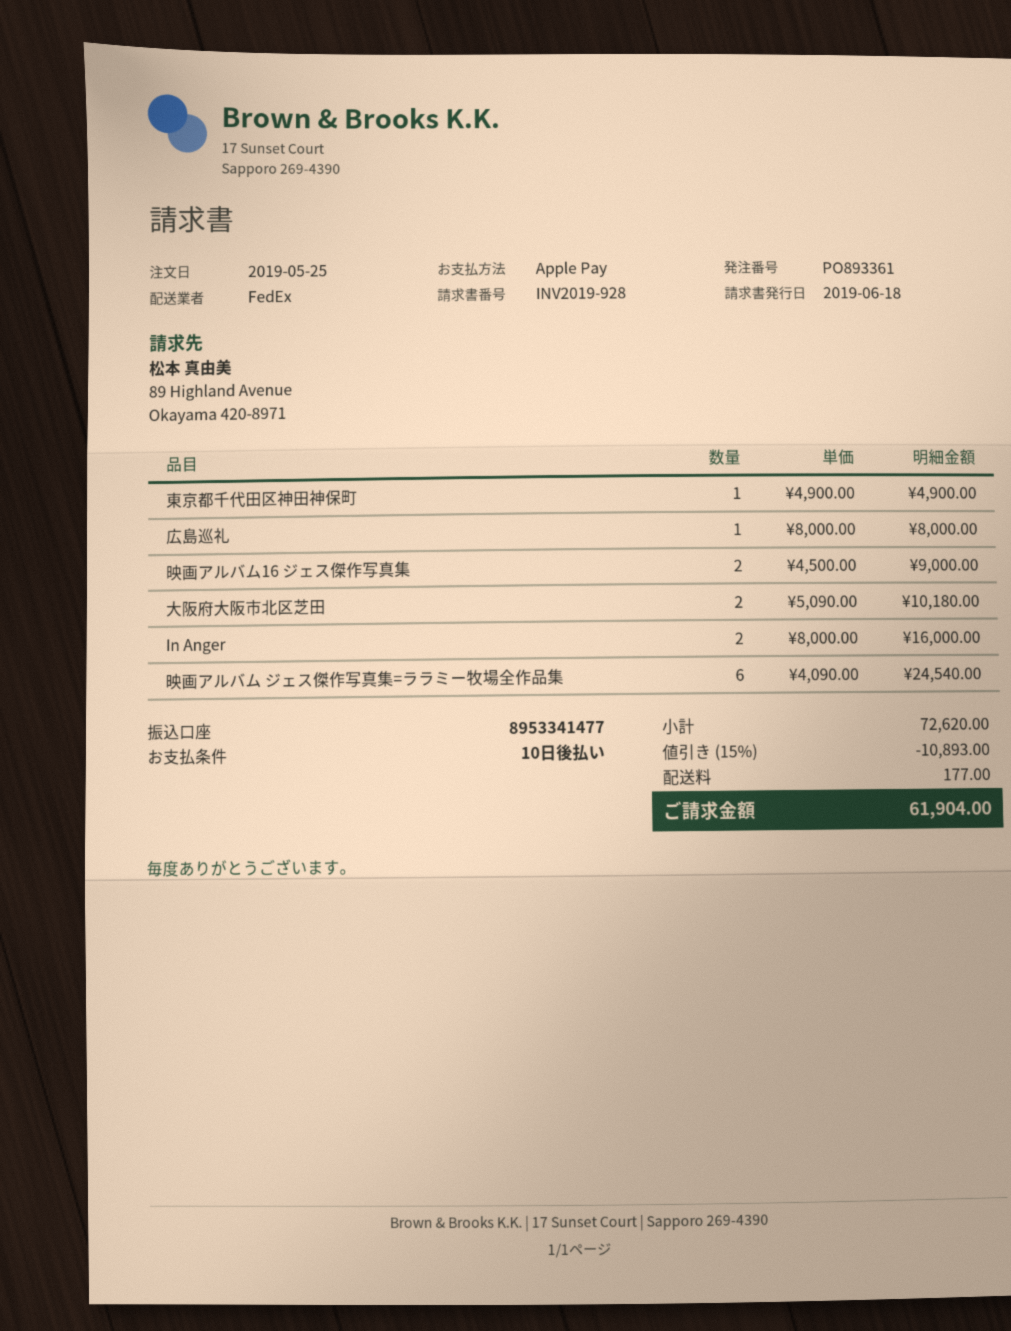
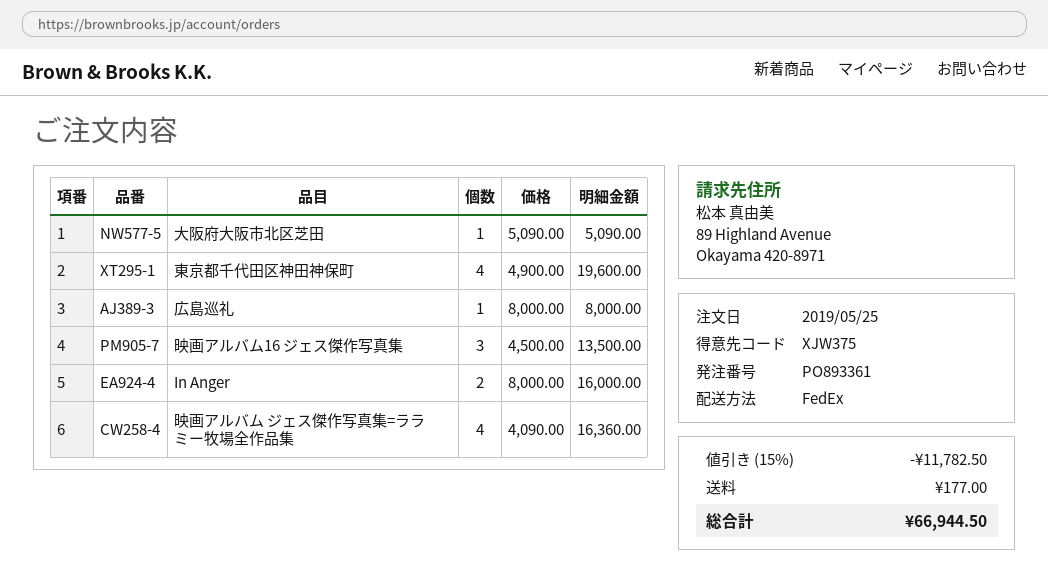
東京都千代田区神田神保町: 1 x 4900.00 = 4900.00 -> 4 x 4900.00 = 19600.00
映画アルバム16 ジェス傑作写真集: 2 x 4500.00 = 9000.00 -> 3 x 4500.00 = 13500.00
大阪府大阪市北区芝田: 2 x 5090.00 = 10180.00 -> 1 x 5090.00 = 5090.00
映画アルバム ジェス傑作写真集=ララミー牧場全作品集: 6 x 4090.00 = 24540.00 -> 4 x 4090.00 = 16360.00
discount: 15% = 10893.00 -> 15% = 11782.50
total: 61904.00 -> 66944.50

